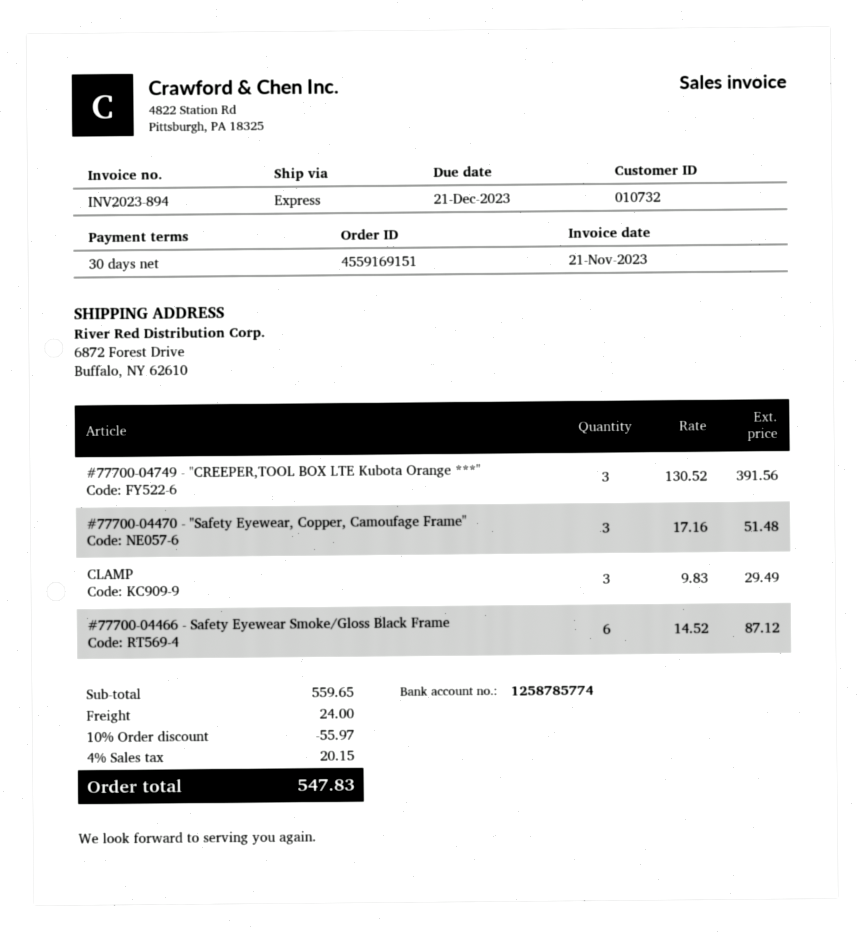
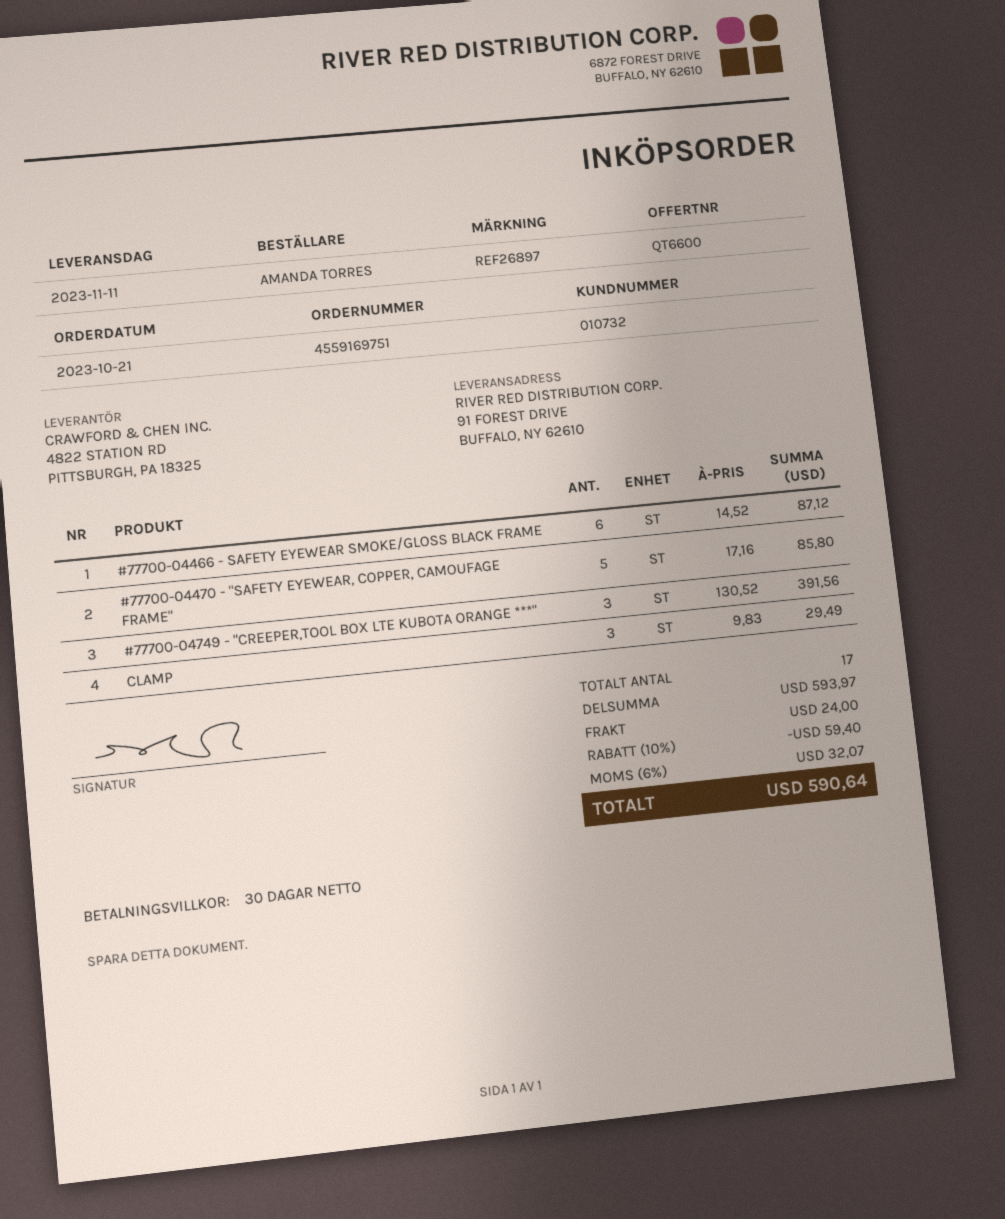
order number: 4559169151 -> 4559169751
ship to: 6872 Forest Drive, Buffalo, NY 62610 -> 91 FOREST DRIVE, BUFFALO, NY 62610
#77700-04470 - "Safety Eyewear, Copper, Camoufage Frame": 3 x 17.16 = 51.48 -> 5 x 17.16 = 85.80
subtotal: 559.65 -> 593.97
discount: 10% = 55.97 -> 10% = 59.40
tax: 4% = 20.15 -> 6% = 32.07
total: 547.83 -> 590.64

